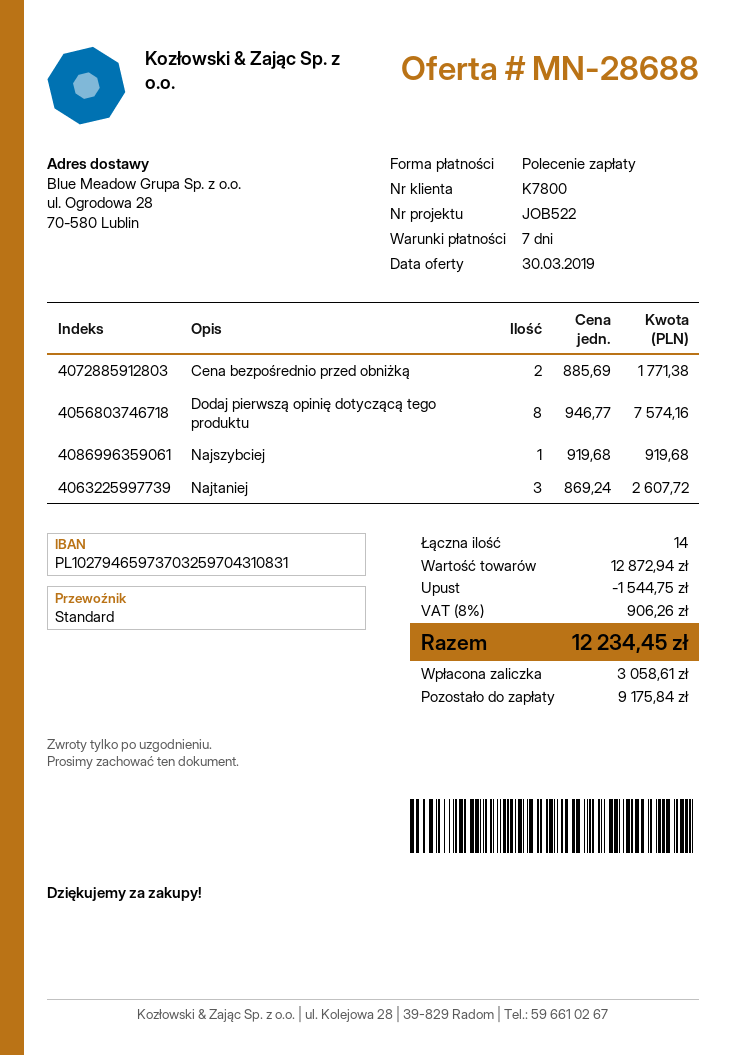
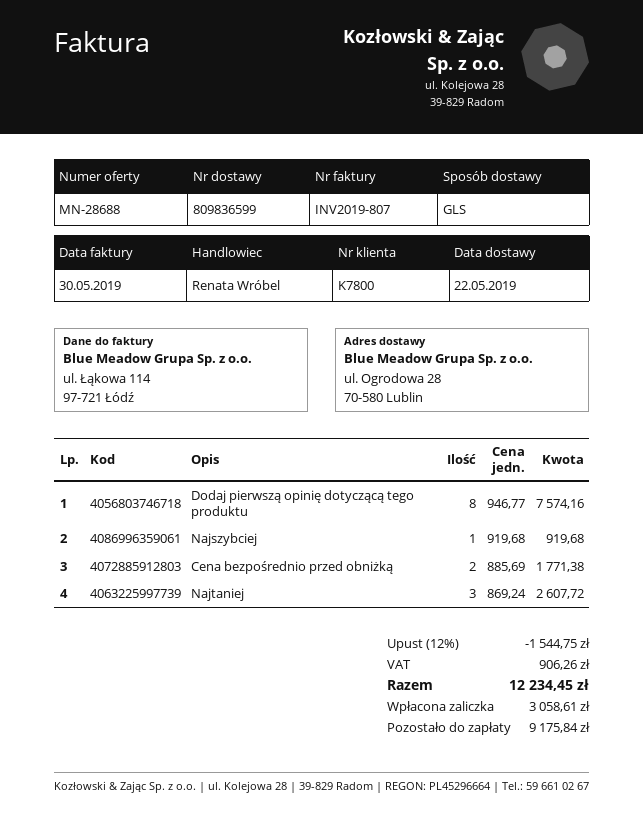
shipping method: standard -> GLS

